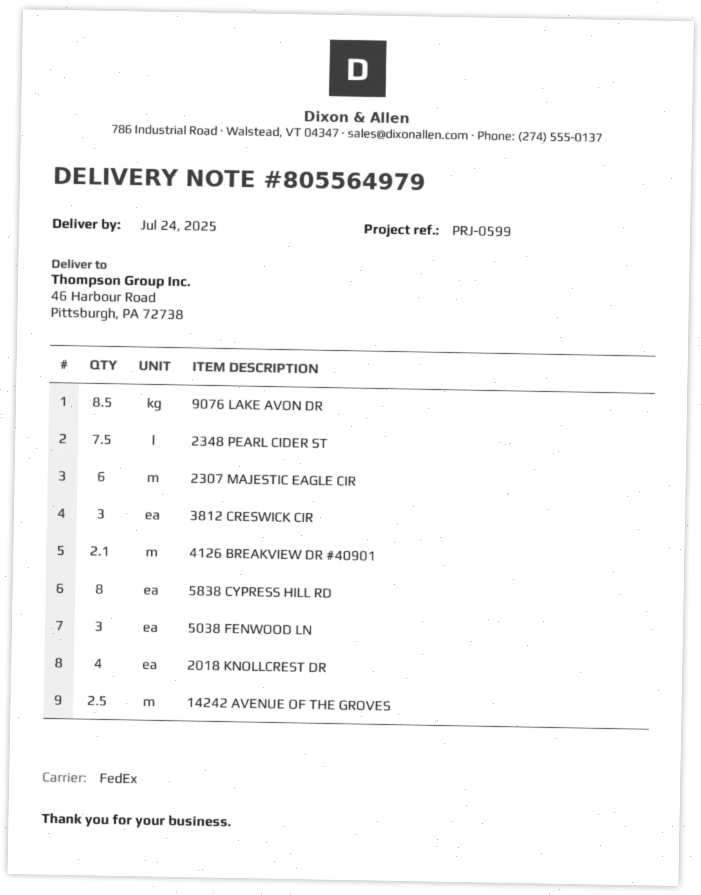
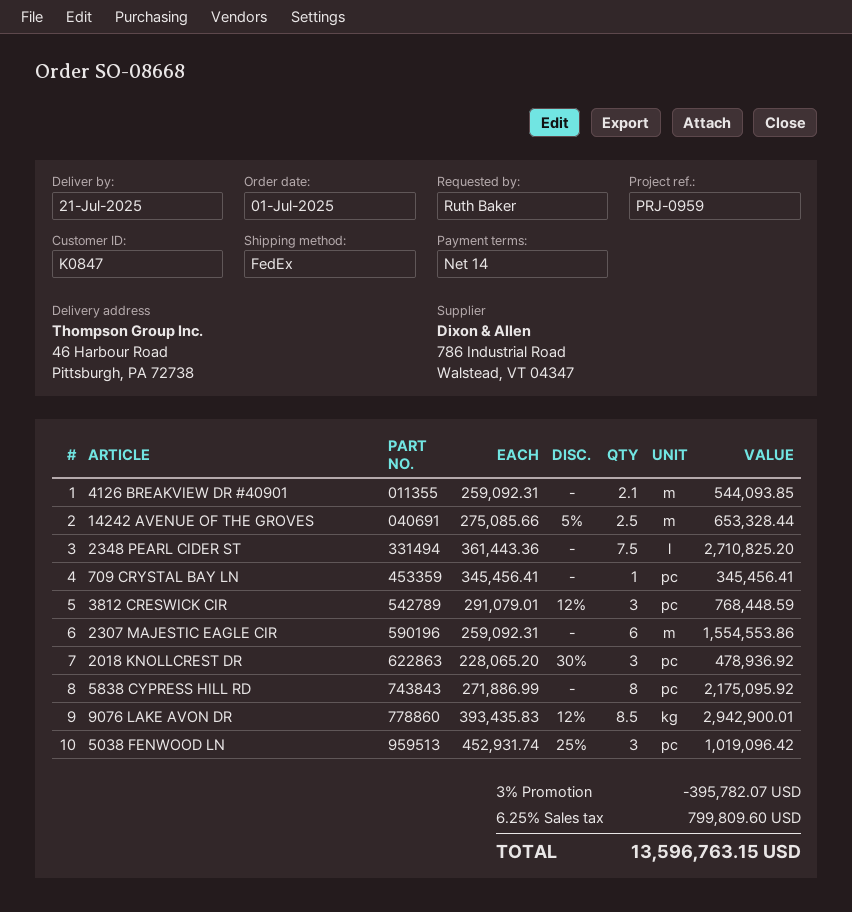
delivery date: 2025-07-24 -> 2025-07-21
reference: PRJ-0599 -> PRJ-0959
2018 KNOLLCREST DR: 4 -> 3
709 CRYSTAL BAY LN: none -> 1

